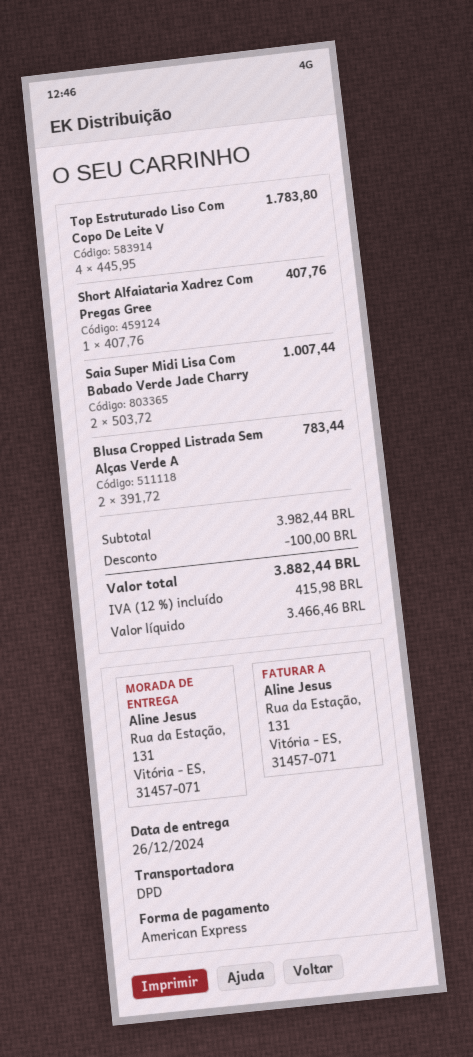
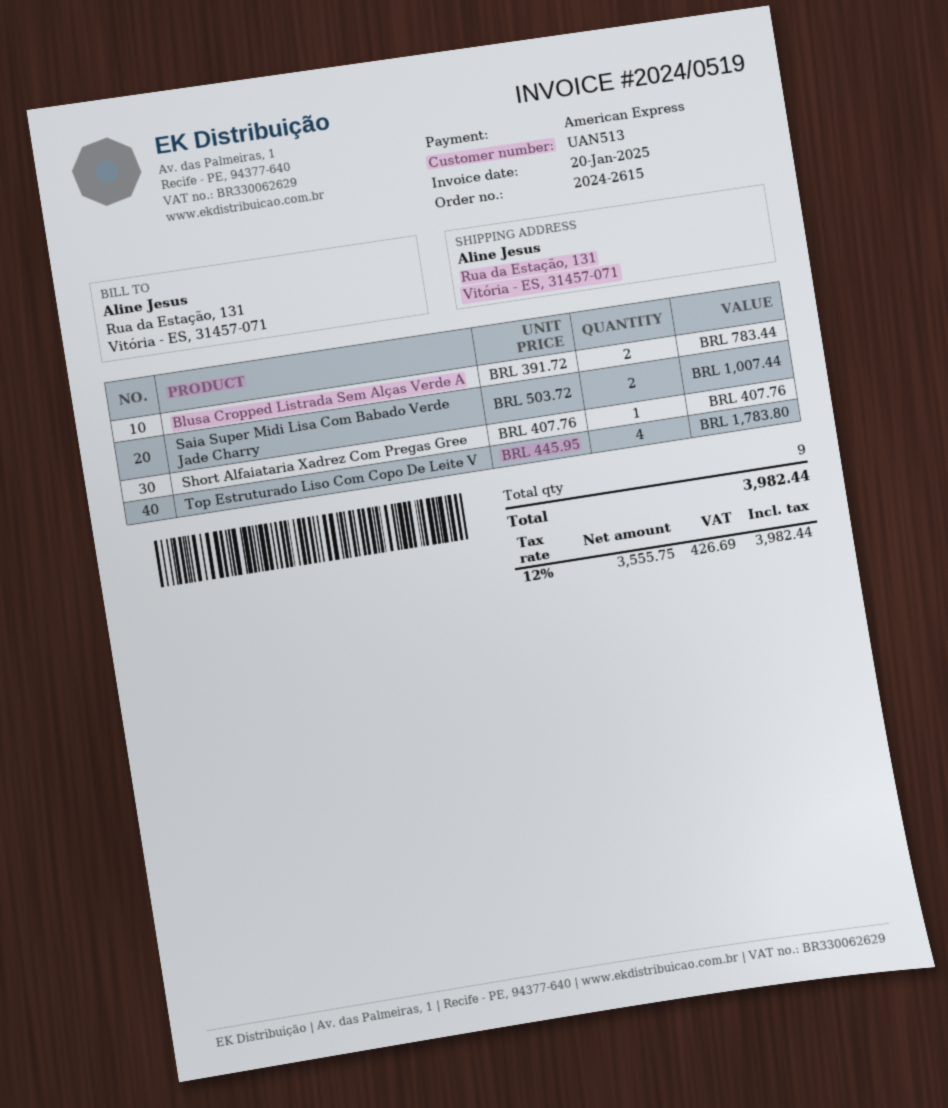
discount: 100.00 -> none
net: 3466.46 -> 3555.75
tax: 12% = 415.98 -> 12% = 426.69
total: 3882.44 -> 3982.44

